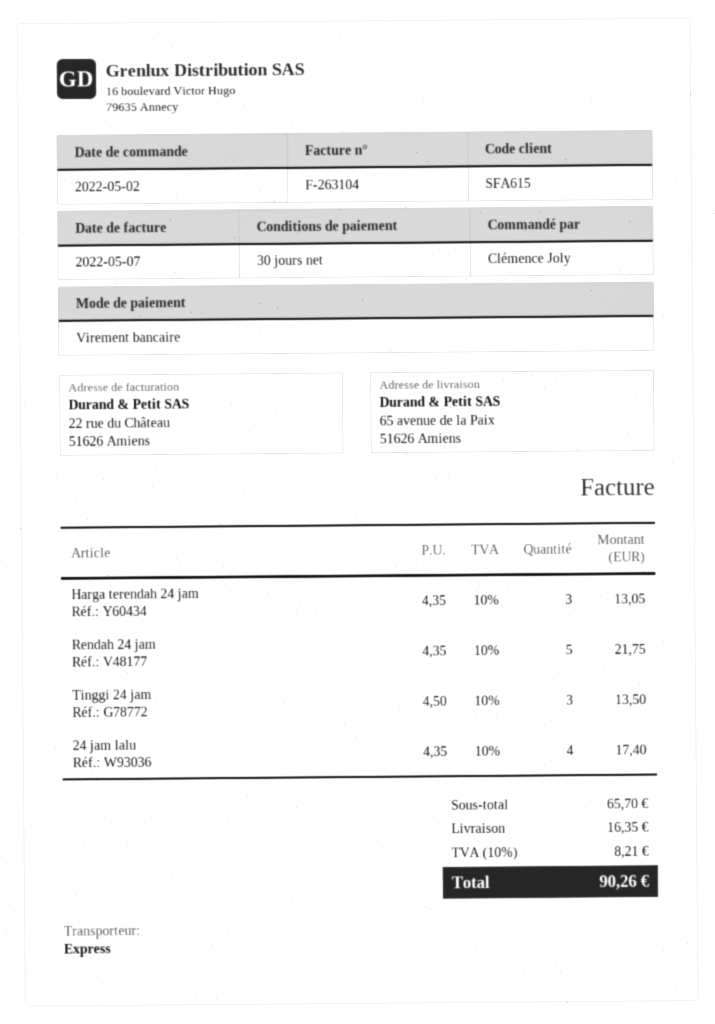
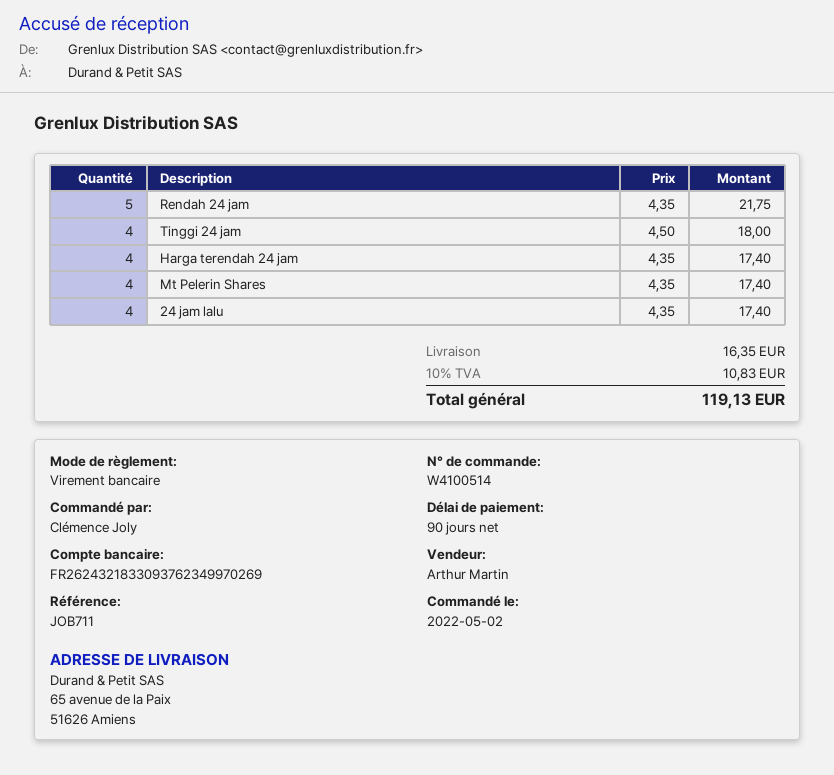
payment terms: 30 days -> 90 days
Harga terendah 24 jam: 3 x 4.35 = 13.05 -> 4 x 4.35 = 17.40
Tinggi 24 jam: 3 x 4.50 = 13.50 -> 4 x 4.50 = 18.00
Mt Pelerin Shares: none -> 4 x 4.35 = 17.40
tax: 10% = 8.21 -> 10% = 10.83
total: 90.26 -> 119.13

